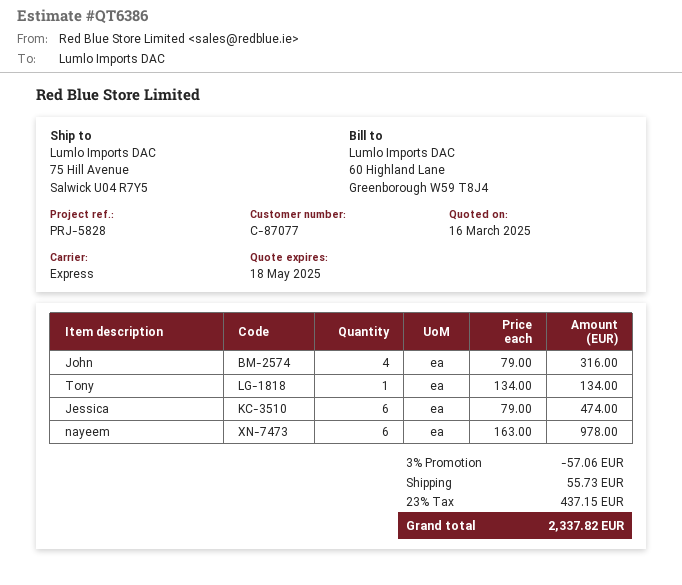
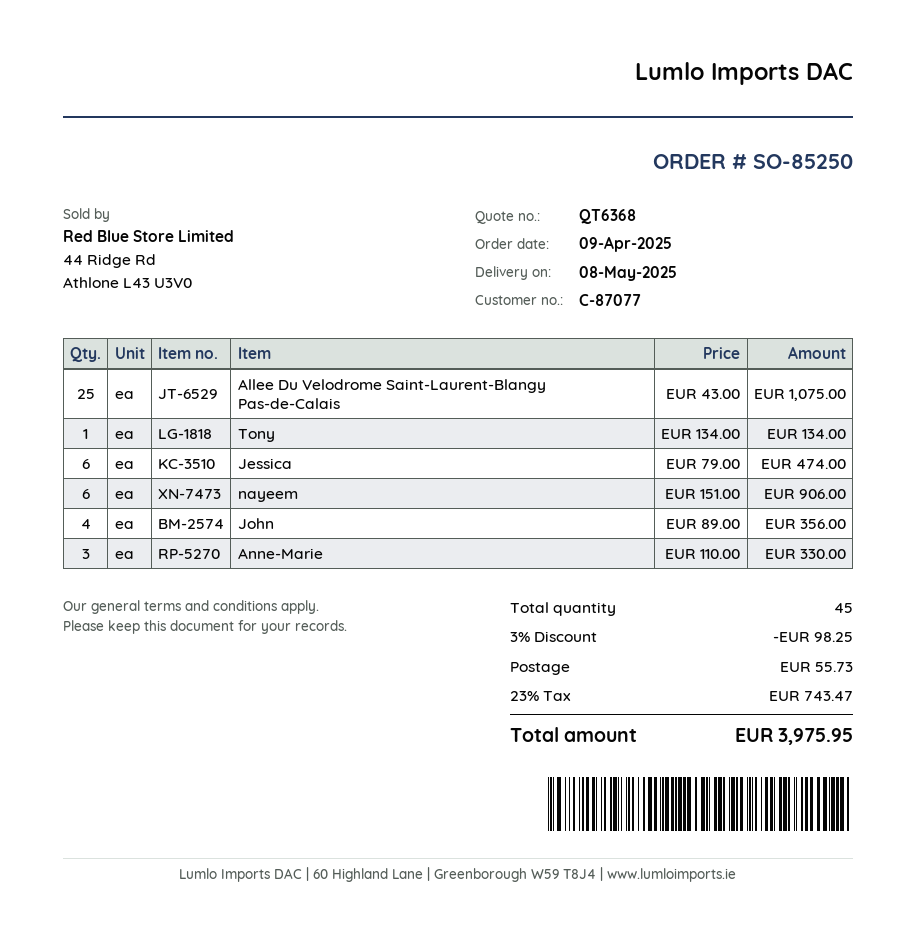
quote number: QT6386 -> QT6368
John: 4 x 79.00 = 316.00 -> 4 x 89.00 = 356.00
nayeem: 6 x 163.00 = 978.00 -> 6 x 151.00 = 906.00
Allee Du Velodrome Saint-Laurent-Blangy Pas-de-Calais: none -> 25 x 43.00 = 1075.00
Anne-Marie: none -> 3 x 110.00 = 330.00
discount: 3% = 57.06 -> 3% = 98.25
tax: 23% = 437.15 -> 23% = 743.47
total: 2337.82 -> 3975.95

